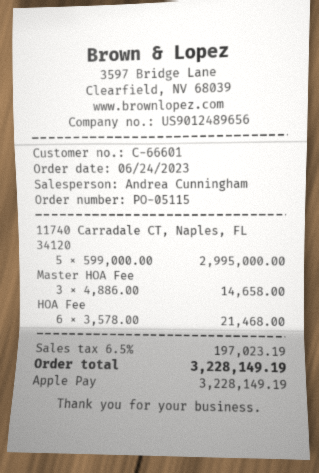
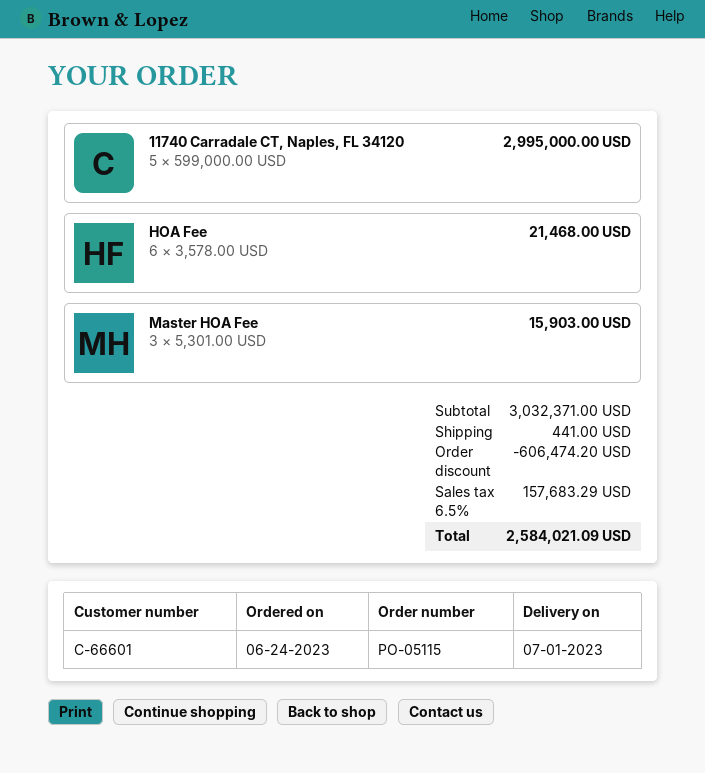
Master HOA Fee: 3 x 4886.00 = 14658.00 -> 3 x 5301.00 = 15903.00
discount: none -> 606474.20
shipping: none -> 441.00
tax: 6.5% = 197023.19 -> 6.5% = 157683.29
total: 3228149.19 -> 2584021.09

